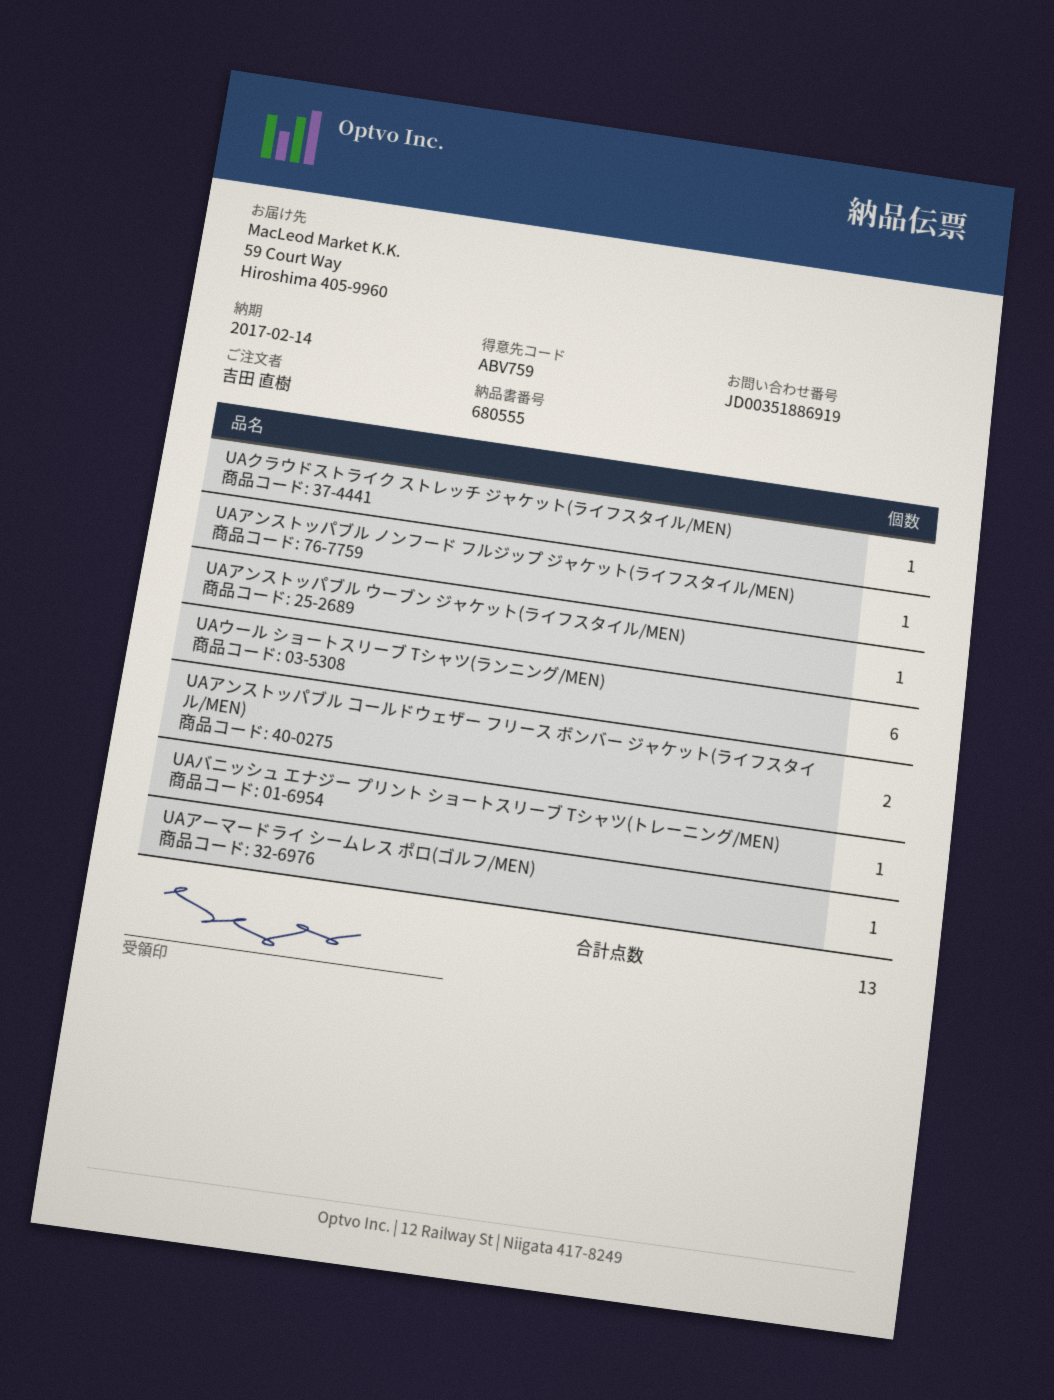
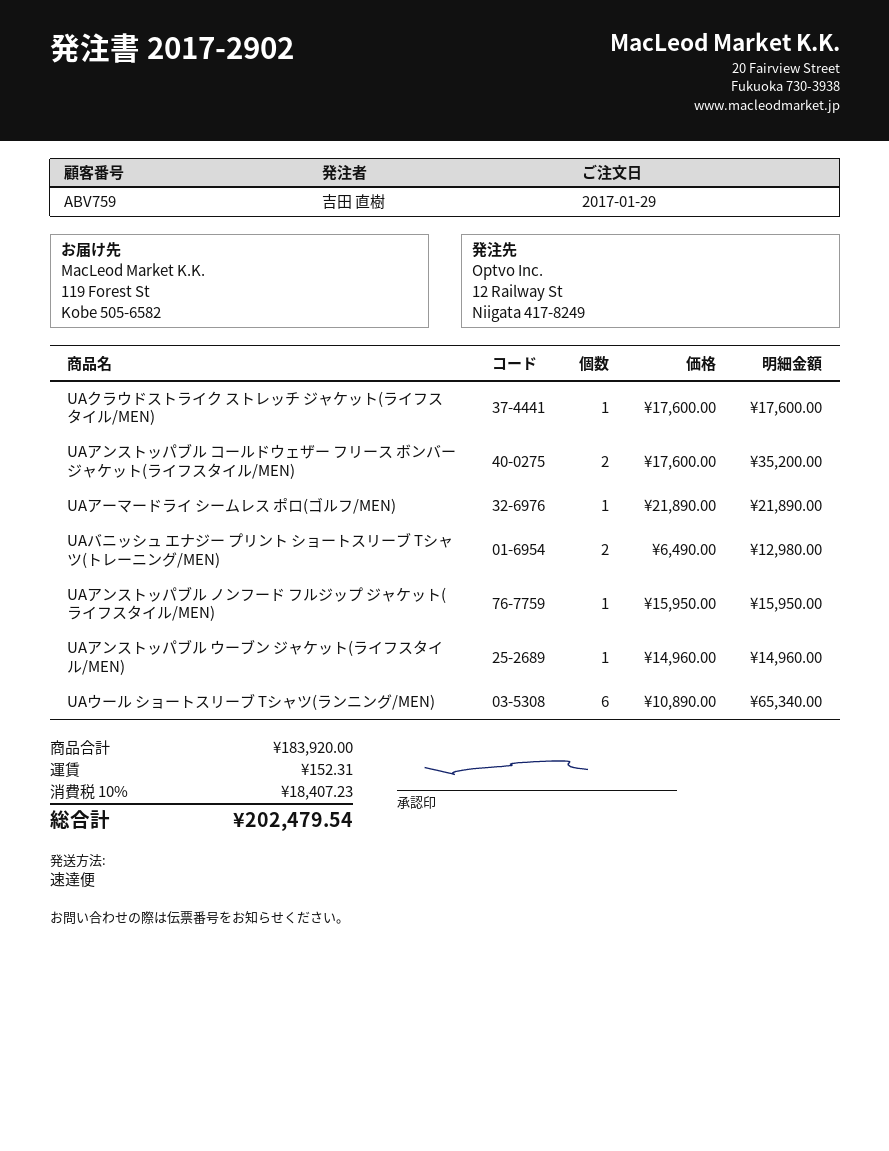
ship to: 59 Court Way, Hiroshima 405-9960 -> 119 Forest St, Kobe 505-6582
UAバニッシュ エナジー プリント ショートスリーブ Tシャツ(トレーニング/MEN): 1 -> 2

